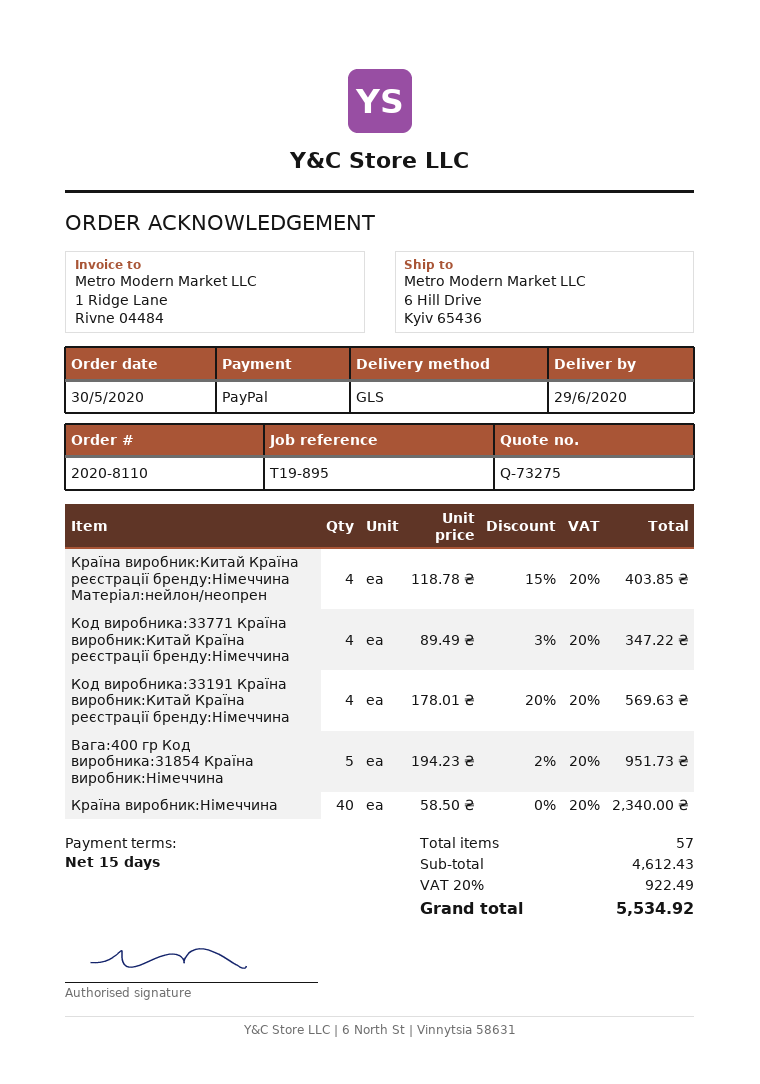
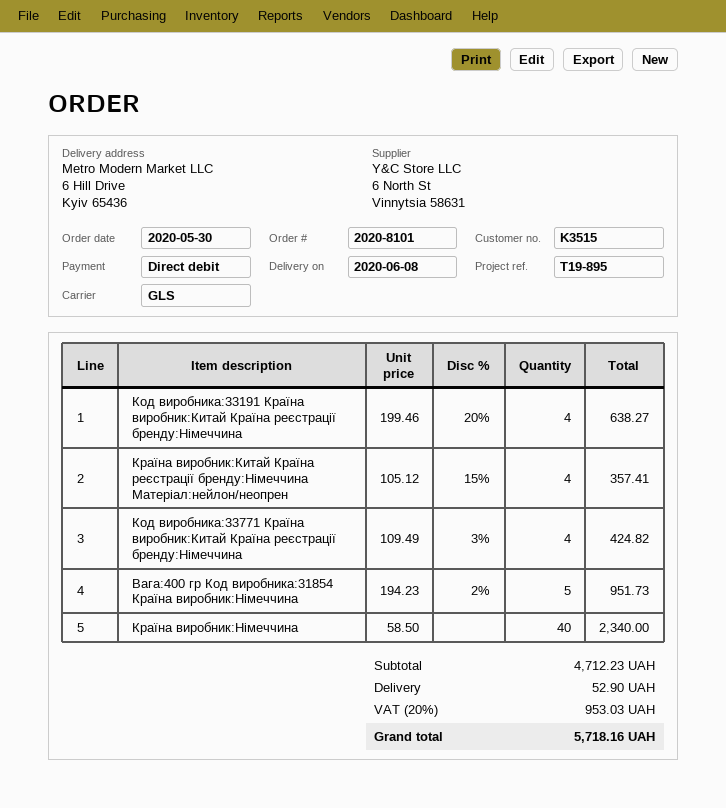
order number: 2020-8110 -> 2020-8101
delivery date: 2020-06-29 -> 2020-06-08
payment method: PayPal -> direct debit
Країна виробник:Китай Країна реєстрації бренду:Німеччина Матеріал:нейлон/неопрен: 4 x 118.78 - 15% = 403.85 -> 4 x 105.12 - 15% = 357.41
Код виробника:33771 Країна виробник:Китай Країна реєстрації бренду:Німеччина: 4 x 89.49 - 3% = 347.22 -> 4 x 109.49 - 3% = 424.82
Код виробника:33191 Країна виробник:Китай Країна реєстрації бренду:Німеччина: 4 x 178.01 - 20% = 569.63 -> 4 x 199.46 - 20% = 638.27
subtotal: 4612.43 -> 4712.23
shipping: none -> 52.90
tax: 20% = 922.49 -> 20% = 953.03
total: 5534.92 -> 5718.16

